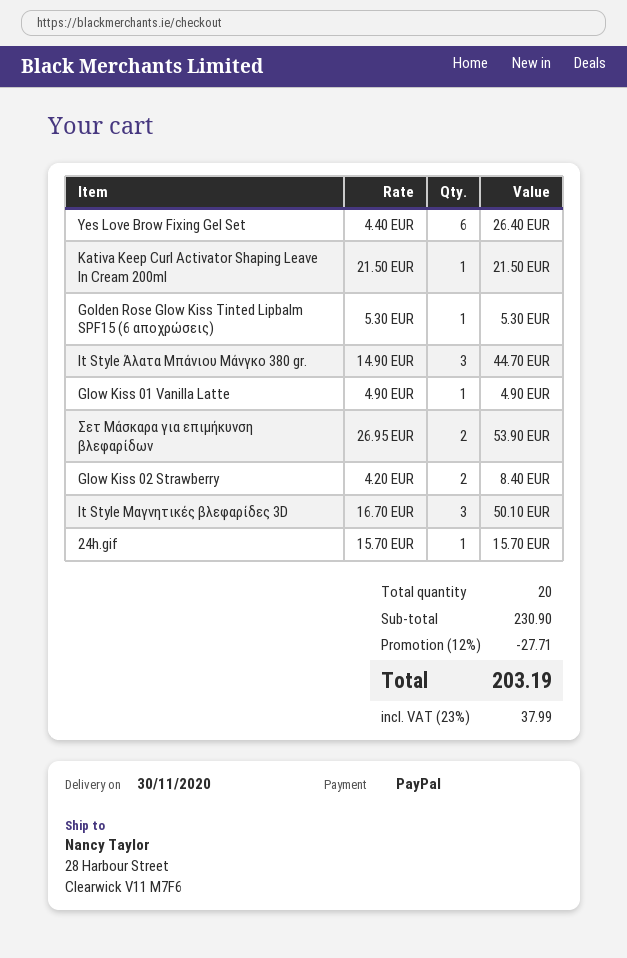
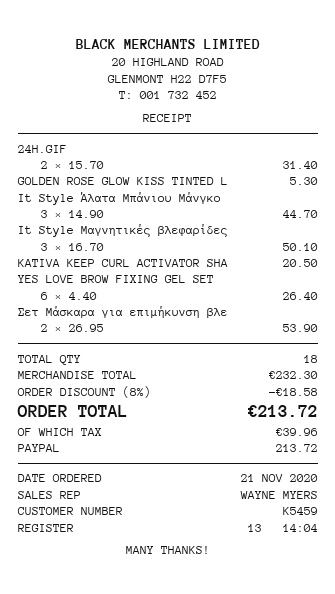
Kativa Keep Curl Activator Shaping Leave In Cream 200ml: 1 x 21.50 = 21.50 -> 1 x 20.50 = 20.50
Glow Kiss 01 Vanilla Latte: 1 x 4.90 = 4.90 -> none
Glow Kiss 02 Strawberry: 2 x 4.20 = 8.40 -> none
24h.gif: 1 x 15.70 = 15.70 -> 2 x 15.70 = 31.40
total quantity: 20 -> 18
subtotal: 230.90 -> 232.30
discount: 12% = 27.71 -> 8% = 18.58
tax: 37.99 -> 39.96
total: 203.19 -> 213.72

